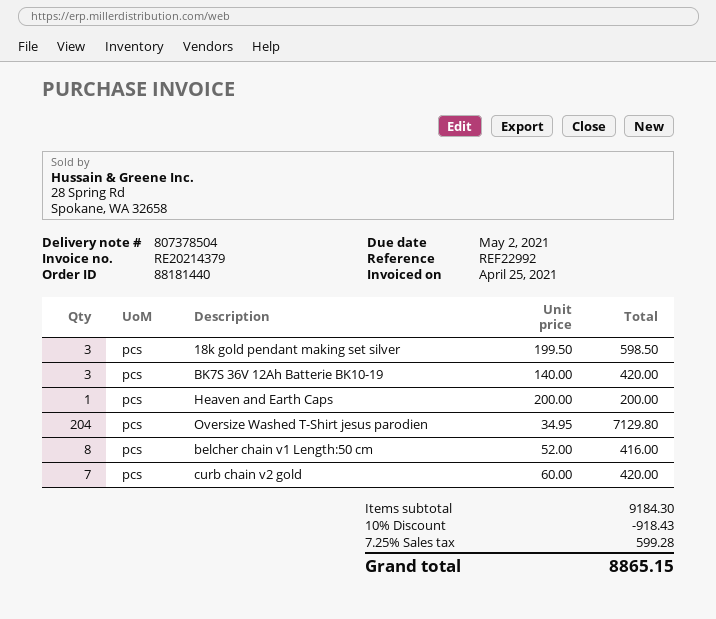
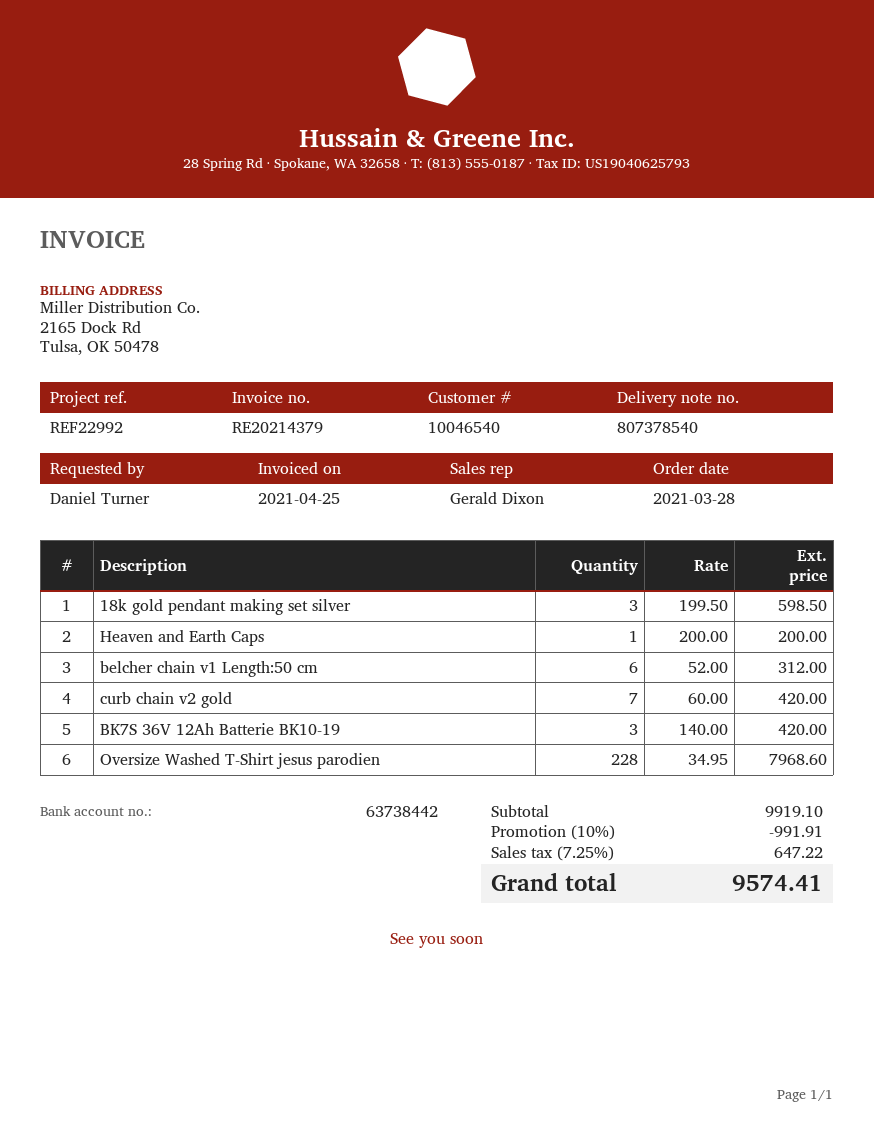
delivery note number: 807378504 -> 807378540
Oversize Washed T-Shirt jesus parodien: 204 x 34.95 = 7129.80 -> 228 x 34.95 = 7968.60
belcher chain v1 Length:50 cm: 8 x 52.00 = 416.00 -> 6 x 52.00 = 312.00
subtotal: 9184.30 -> 9919.10
discount: 10% = 918.43 -> 10% = 991.91
tax: 7.25% = 599.28 -> 7.25% = 647.22
total: 8865.15 -> 9574.41

